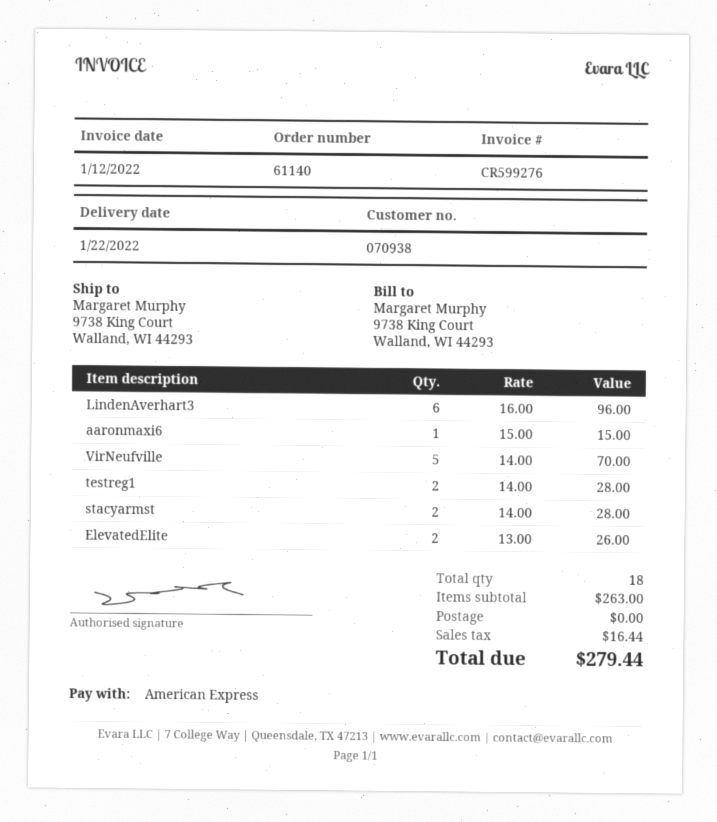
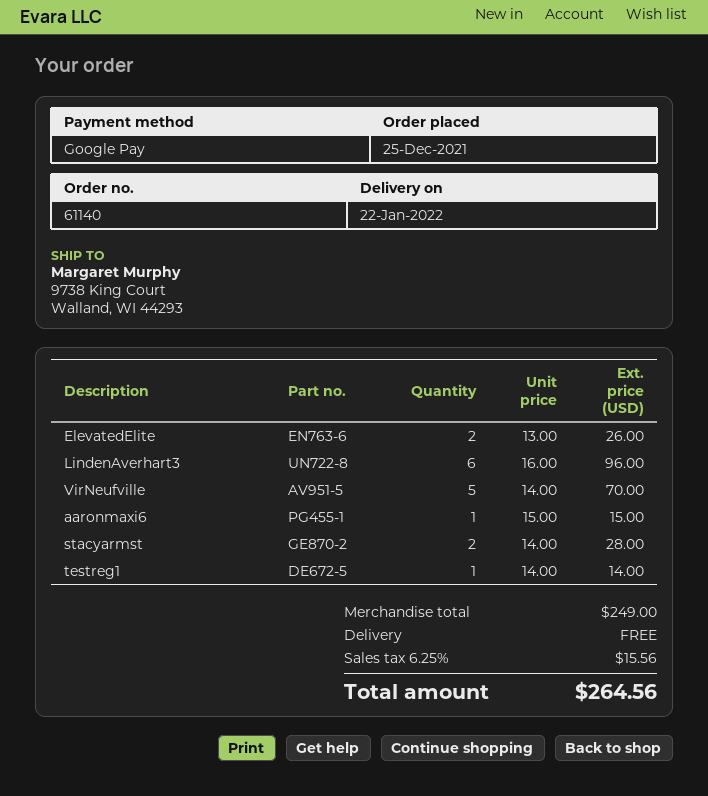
payment method: American Express -> Google Pay
testreg1: 2 x 14.00 = 28.00 -> 1 x 14.00 = 14.00
subtotal: 263.00 -> 249.00
tax: 16.44 -> 15.56
total: 279.44 -> 264.56

